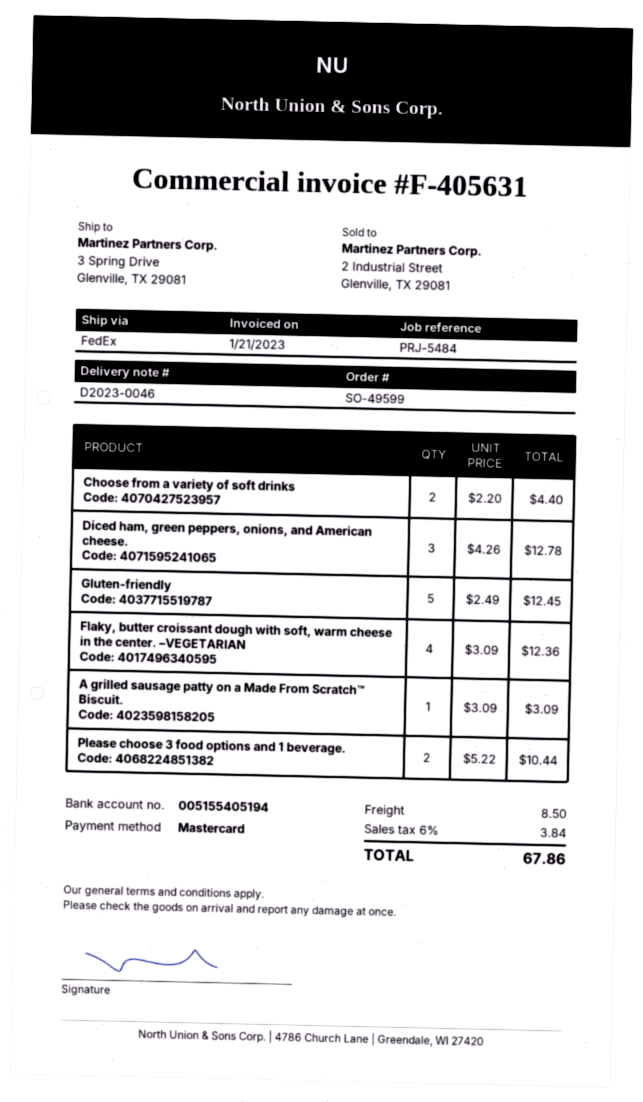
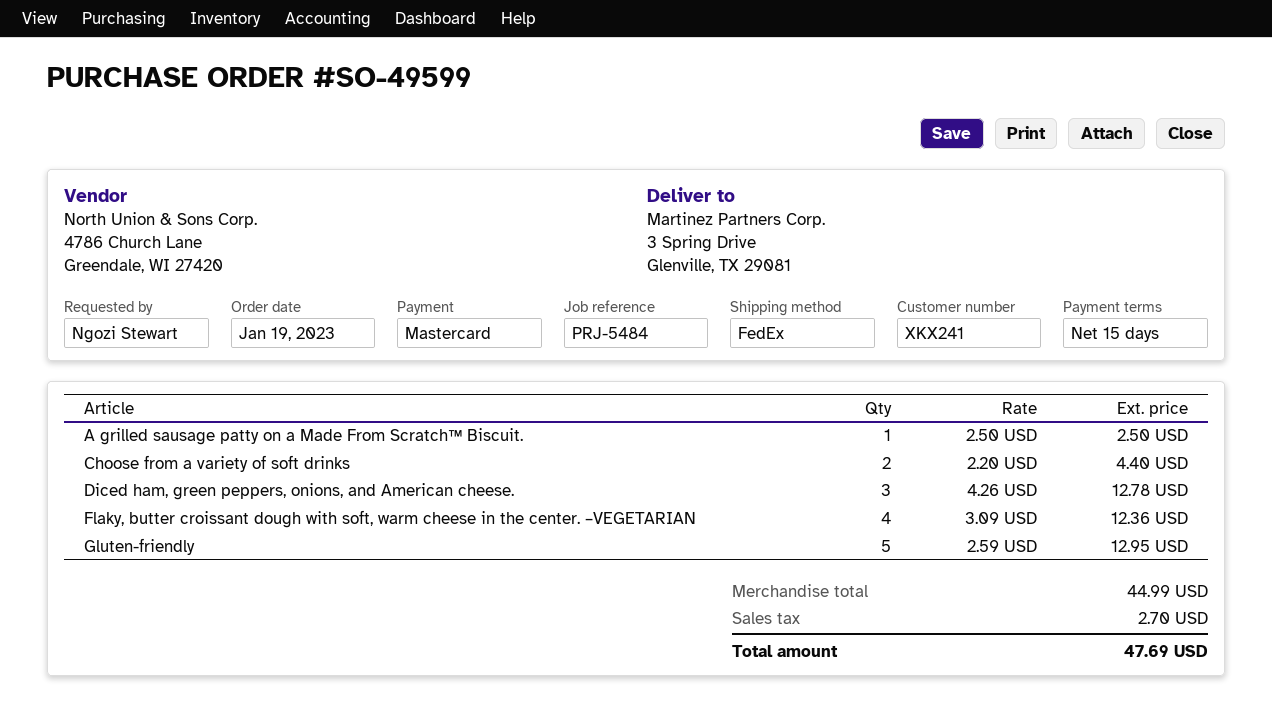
Gluten-friendly: 5 x 2.49 = 12.45 -> 5 x 2.59 = 12.95
A grilled sausage patty on a Made From Scratch™ Biscuit.: 1 x 3.09 = 3.09 -> 1 x 2.50 = 2.50
Please choose 3 food options and 1 beverage.: 2 x 5.22 = 10.44 -> none
shipping: 8.50 -> none
tax: 3.84 -> 2.70
total: 67.86 -> 47.69

